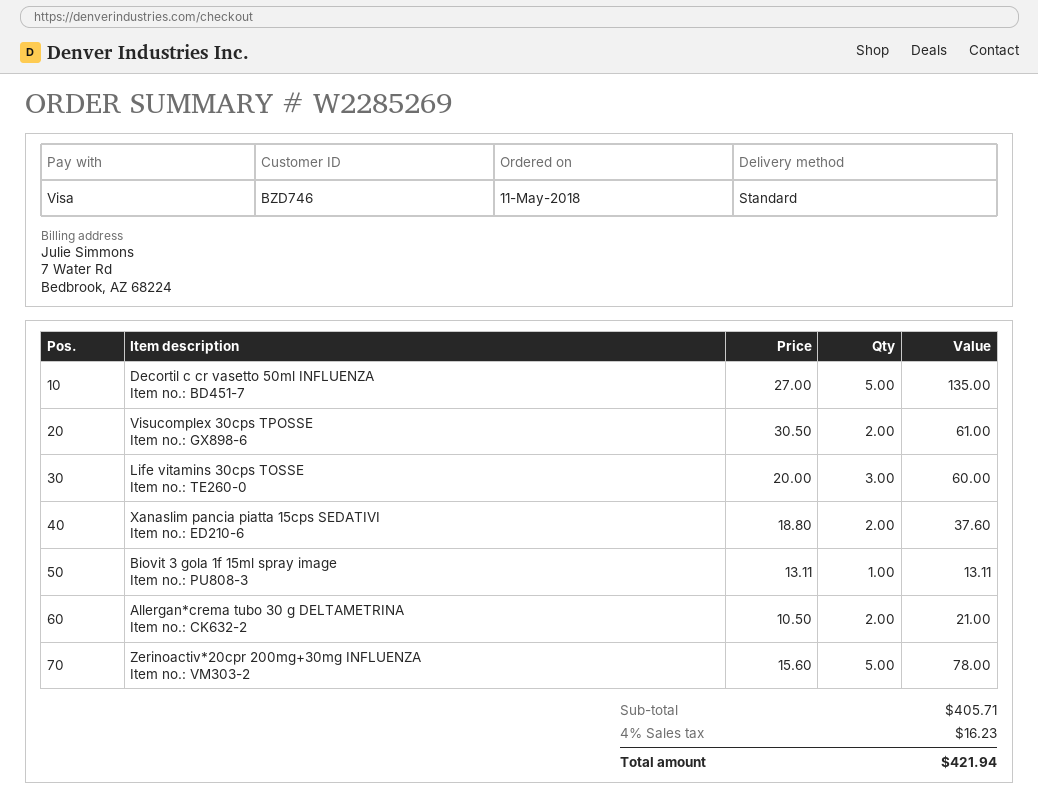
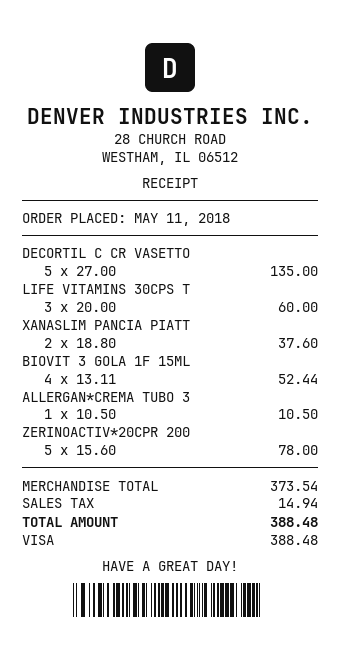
Visucomplex 30cps TPOSSE: 2 x 30.50 = 61.00 -> none
Biovit 3 gola 1f 15ml spray image: 1 x 13.11 = 13.11 -> 4 x 13.11 = 52.44
Allergan*crema tubo 30 g DELTAMETRINA: 2 x 10.50 = 21.00 -> 1 x 10.50 = 10.50
subtotal: 405.71 -> 373.54
tax: 16.23 -> 14.94
total: 421.94 -> 388.48

